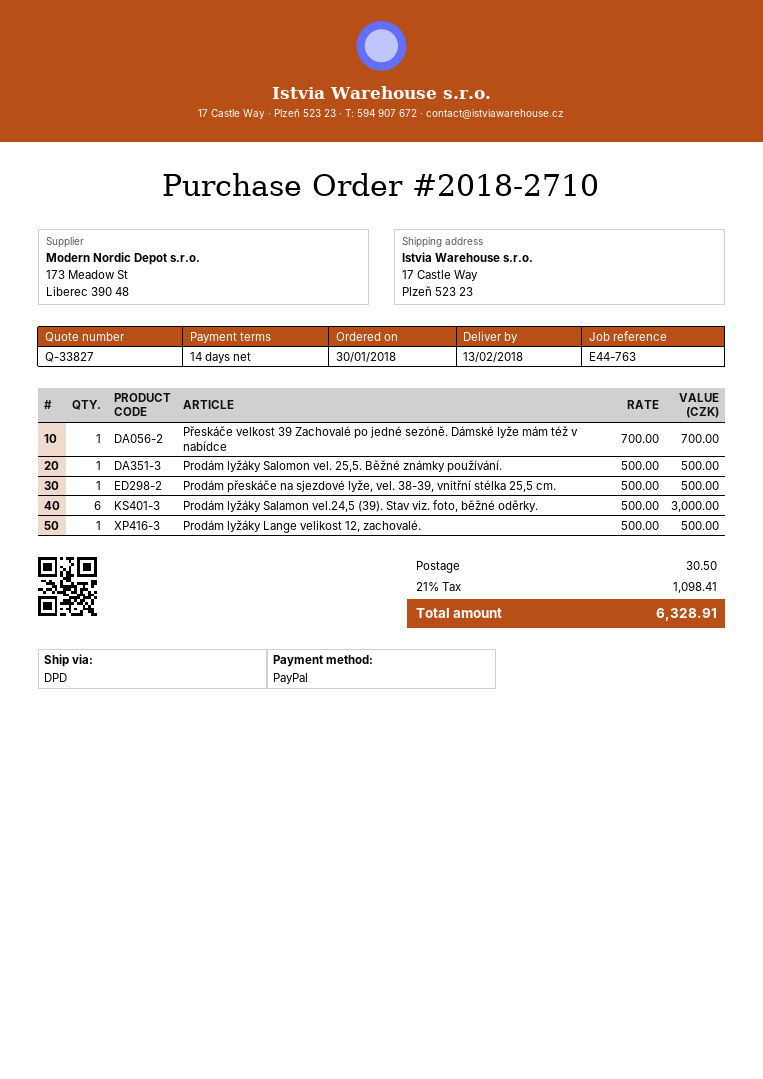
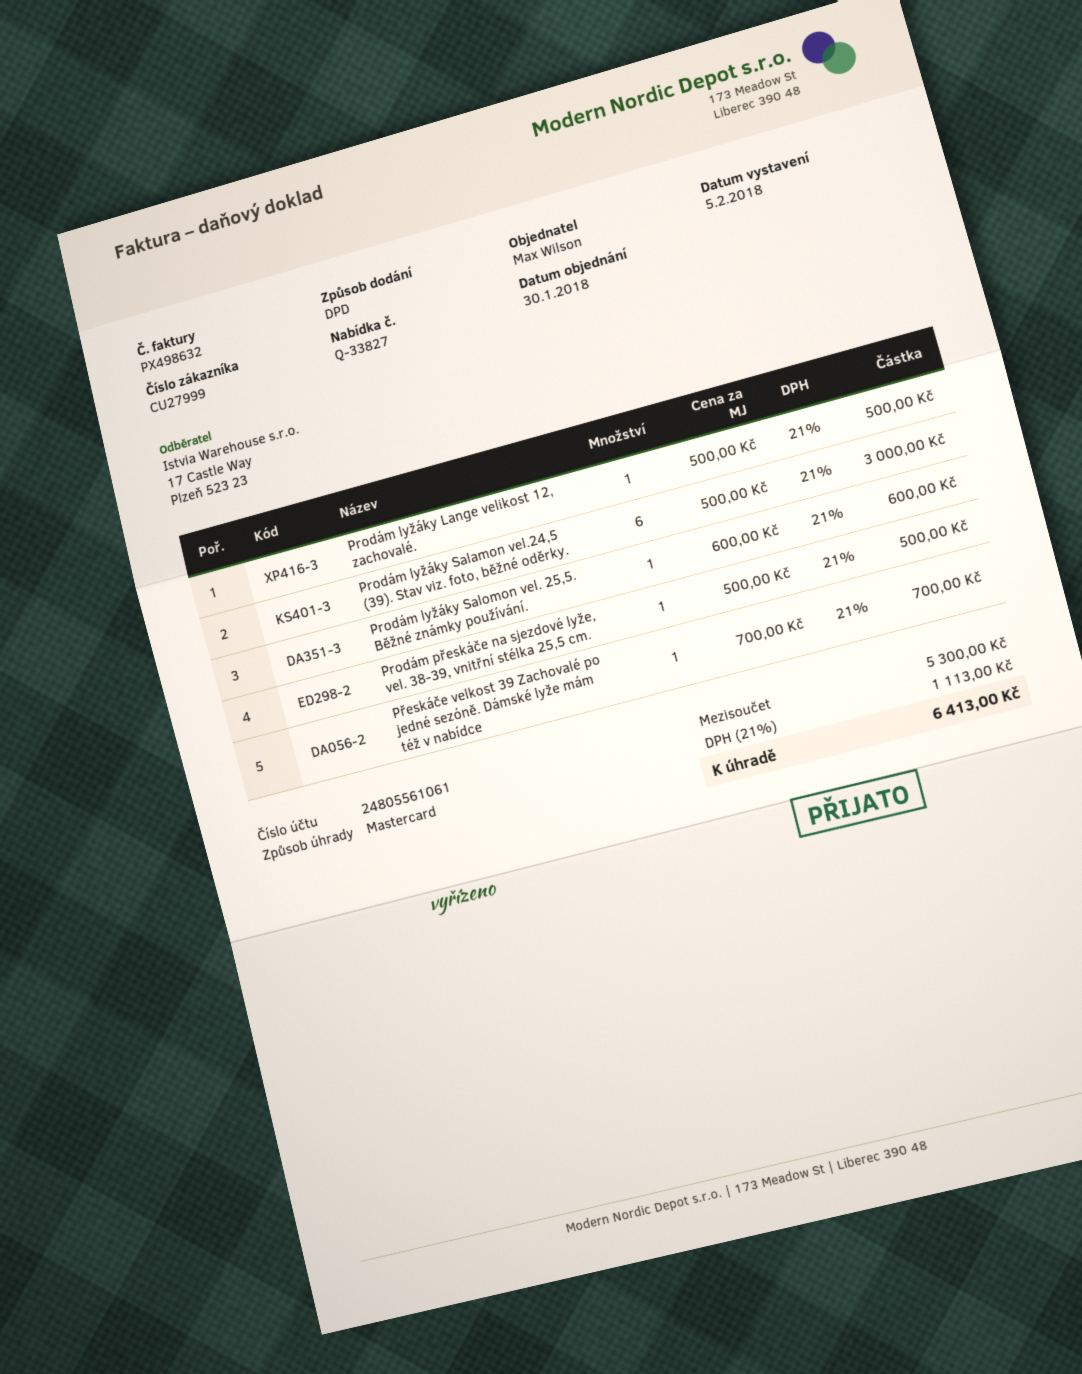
payment method: PayPal -> Mastercard
Prodám lyžáky Salomon vel. 25,5. Běžné známky používání.: 1 x 500.00 = 500.00 -> 1 x 600.00 = 600.00
shipping: 30.50 -> none
tax: 21% = 1098.41 -> 21% = 1113.00
total: 6328.91 -> 6413.00

